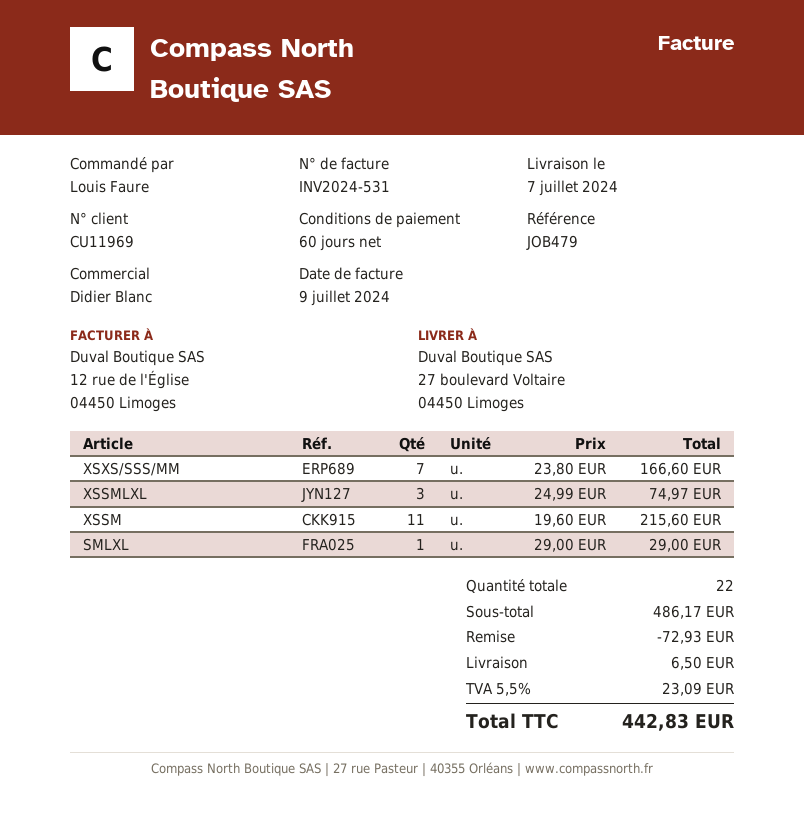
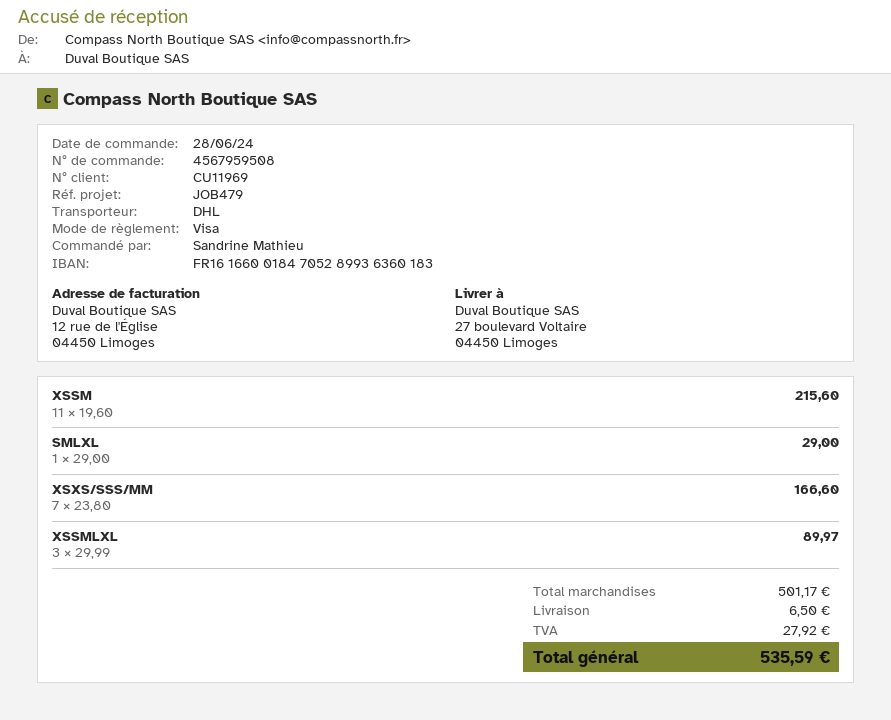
ordered by: Louis Faure -> Sandrine Mathieu
XSSMLXL: 3 x 24.99 = 74.97 -> 3 x 29.99 = 89.97
subtotal: 486.17 -> 501.17
discount: 72.93 -> none
tax: 23.09 -> 27.92
total: 442.83 -> 535.59

